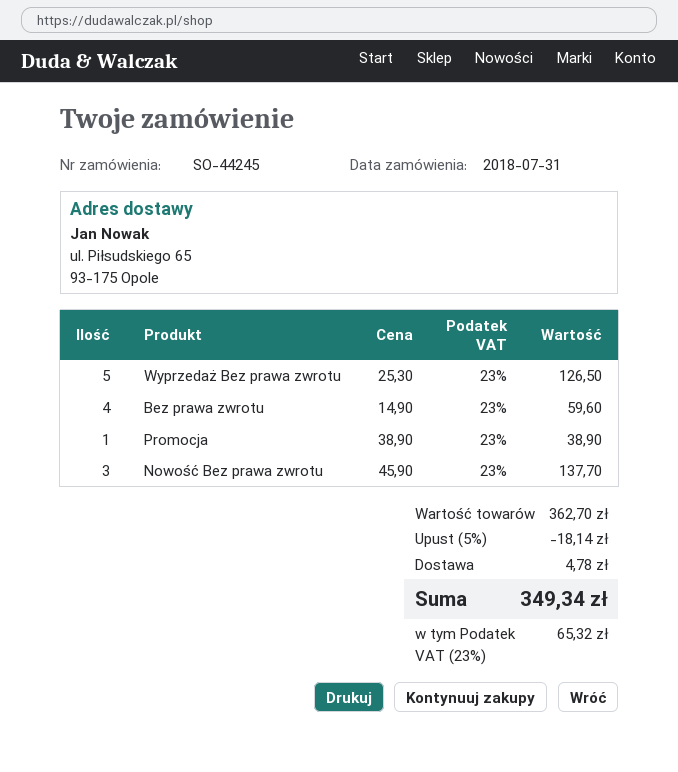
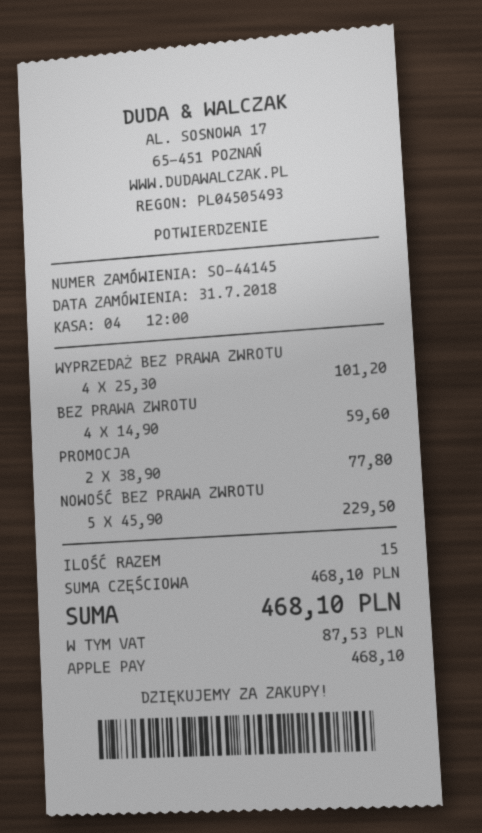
order number: SO-44245 -> SO-44145
Wyprzedaż Bez prawa zwrotu: 5 x 25.30 = 126.50 -> 4 x 25.30 = 101.20
Promocja: 1 x 38.90 = 38.90 -> 2 x 38.90 = 77.80
Nowość Bez prawa zwrotu: 3 x 45.90 = 137.70 -> 5 x 45.90 = 229.50
subtotal: 362.70 -> 468.10
discount: 5% = 18.14 -> none
shipping: 4.78 -> none
tax: 65.32 -> 87.53
total: 349.34 -> 468.10

